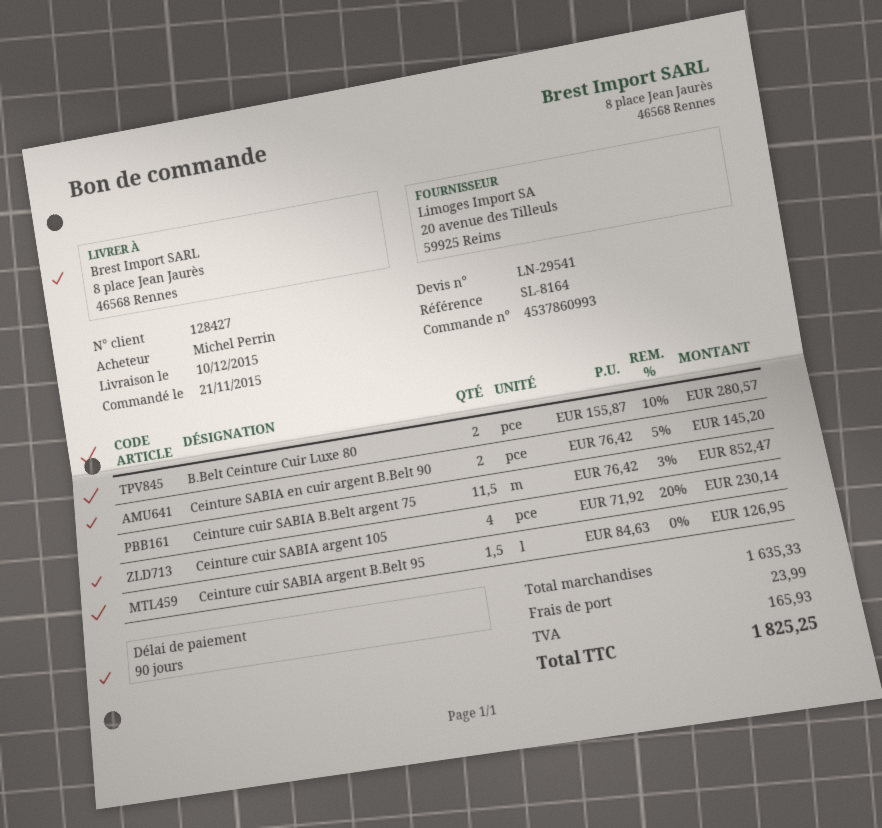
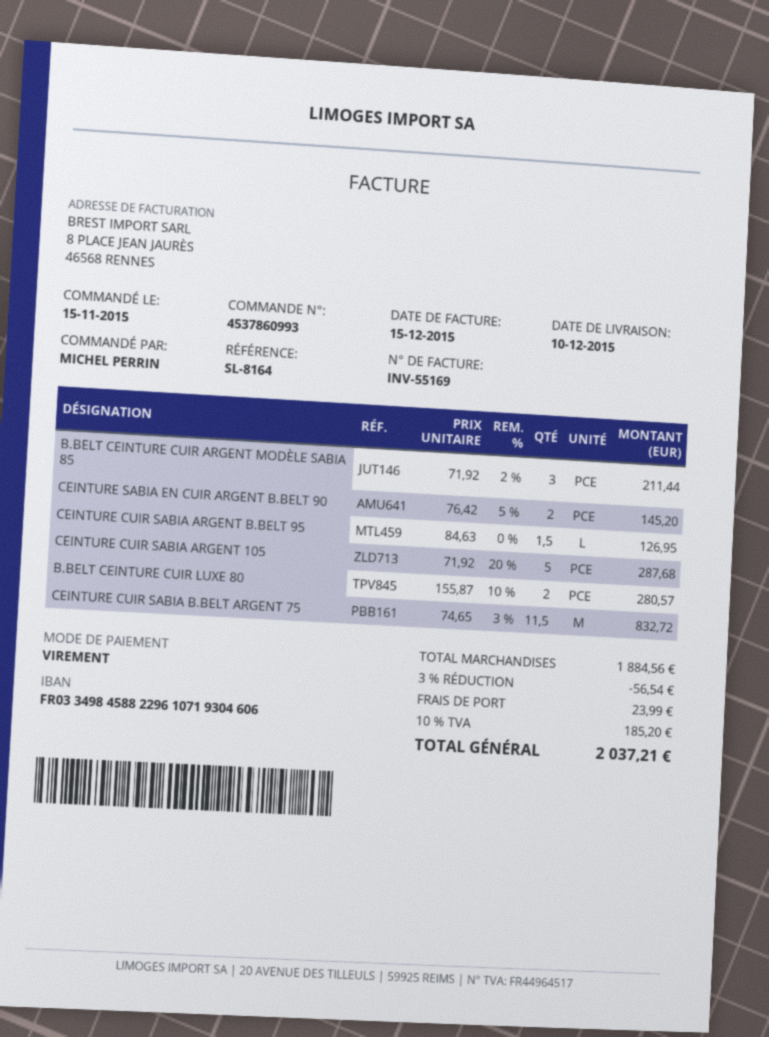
order date: 2015-11-21 -> 2015-11-15
Ceinture cuir SABIA B.Belt argent 75: 11.5 x 76.42 - 3% = 852.47 -> 11.5 x 74.65 - 3% = 832.72
Ceinture cuir SABIA argent 105: 4 x 71.92 - 20% = 230.14 -> 5 x 71.92 - 20% = 287.68
B.BELT CEINTURE CUIR ARGENT MODÈLE SABIA 85: none -> 3 x 71.92 - 2% = 211.44
subtotal: 1635.33 -> 1884.56
discount: none -> 3% = 56.54
tax: 165.93 -> 185.20
total: 1825.25 -> 2037.21

